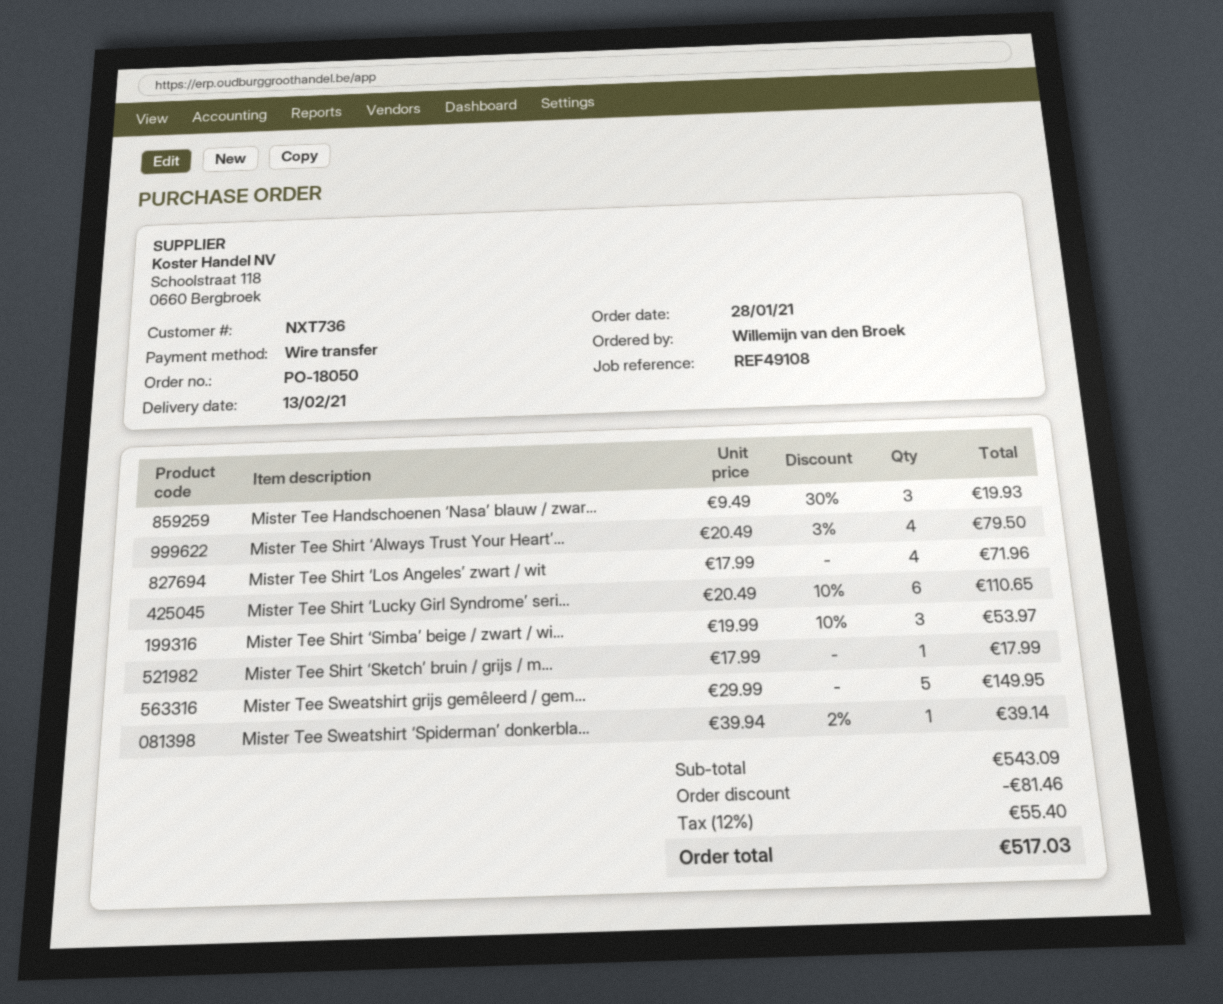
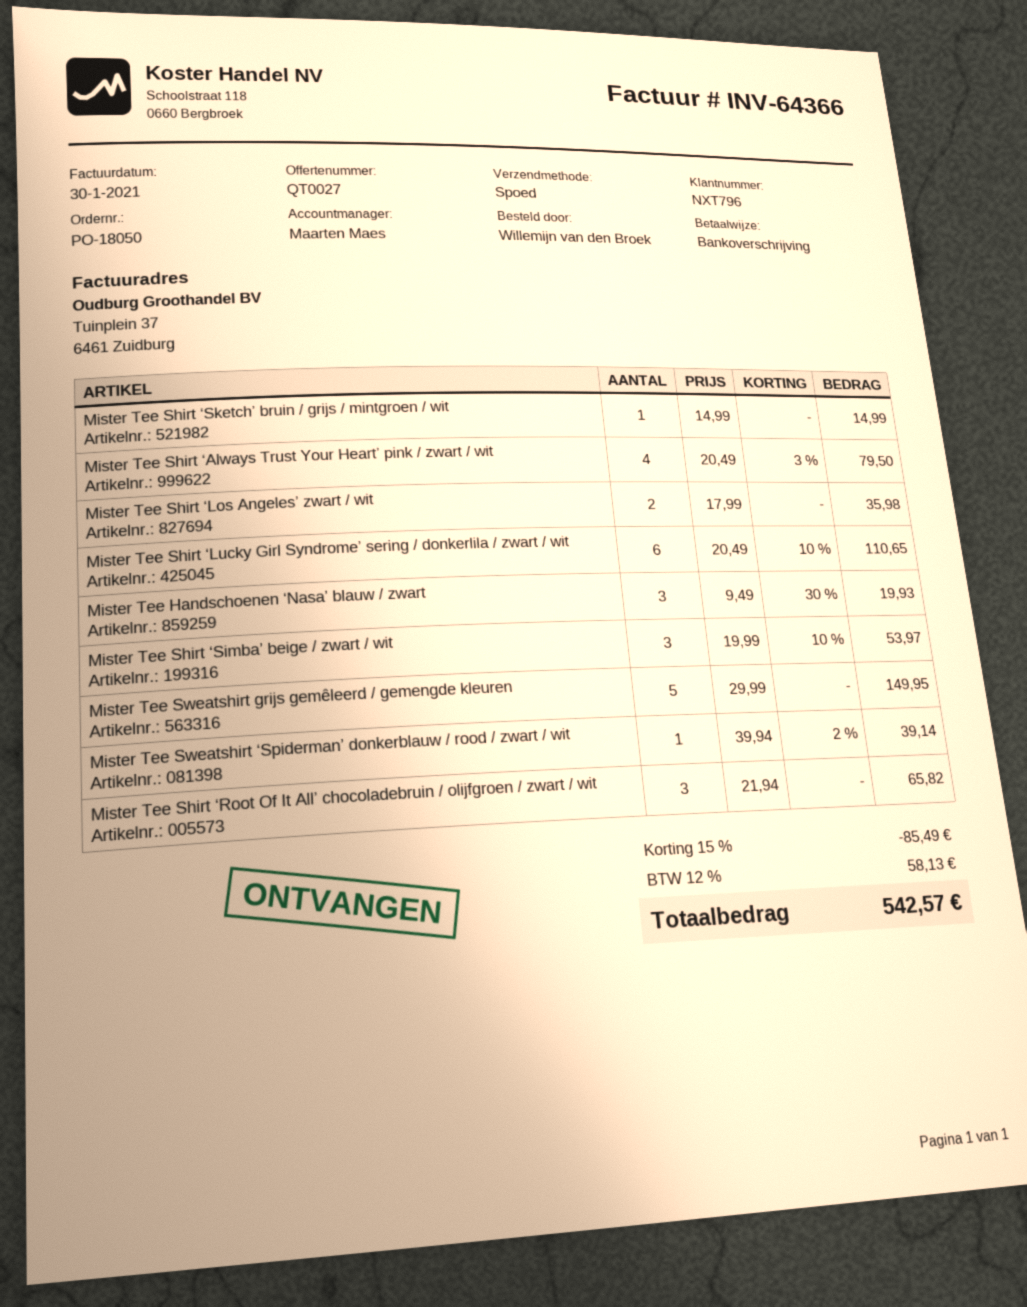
customer number: NXT736 -> NXT796
Mister Tee Shirt ‘Los Angeles’ zwart / wit: 4 x 17.99 = 71.96 -> 2 x 17.99 = 35.98
Mister Tee Shirt ‘Sketch’ bruin / grijs / m...: 1 x 17.99 = 17.99 -> 1 x 14.99 = 14.99
Mister Tee Shirt ‘Root Of It All’ chocoladebruin / olijfgroen / zwart / wit: none -> 3 x 21.94 = 65.82
discount: 81.46 -> 85.49
tax: 12% = 55.40 -> 12% = 58.13
total: 517.03 -> 542.57

